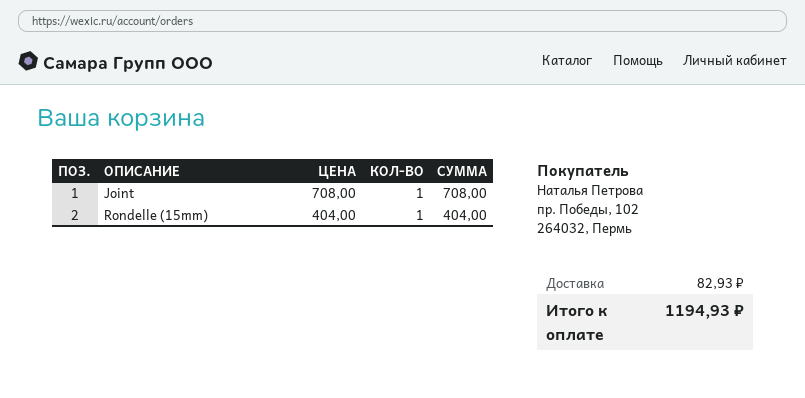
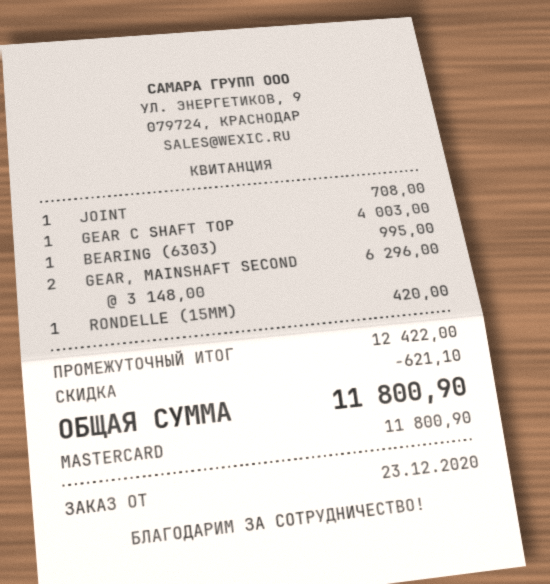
Rondelle (15mm): 1 x 404.00 = 404.00 -> 1 x 420.00 = 420.00
GEAR C SHAFT TOP: none -> 1 x 4003.00 = 4003.00
BEARING (6303): none -> 1 x 995.00 = 995.00
GEAR, MAINSHAFT SECOND: none -> 2 x 3148.00 = 6296.00
discount: none -> 621.10
shipping: 82.93 -> none
total: 1194.93 -> 11800.90

